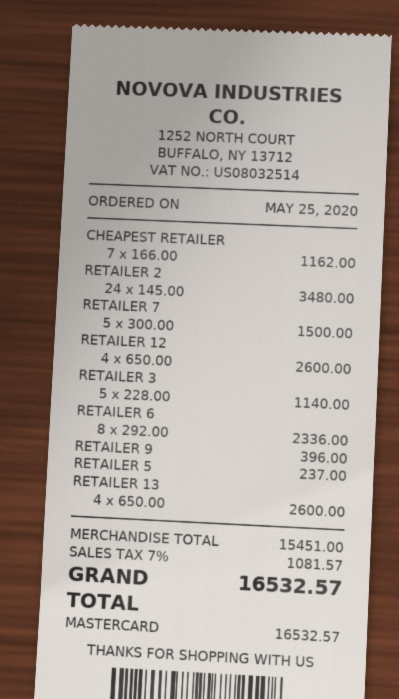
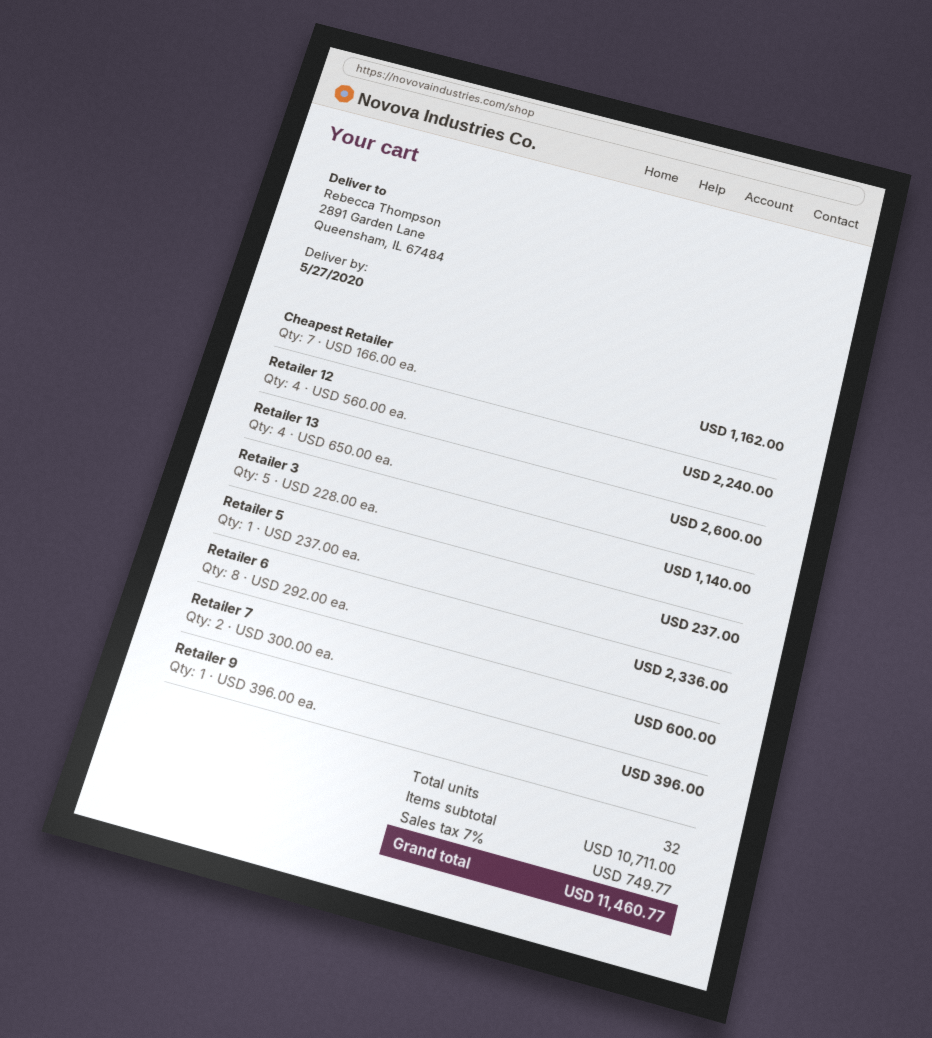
RETAILER 2: 24 x 145.00 = 3480.00 -> none
RETAILER 7: 5 x 300.00 = 1500.00 -> 2 x 300.00 = 600.00
RETAILER 12: 4 x 650.00 = 2600.00 -> 4 x 560.00 = 2240.00
subtotal: 15451.00 -> 10711.00
tax: 7% = 1081.57 -> 7% = 749.77
total: 16532.57 -> 11460.77

